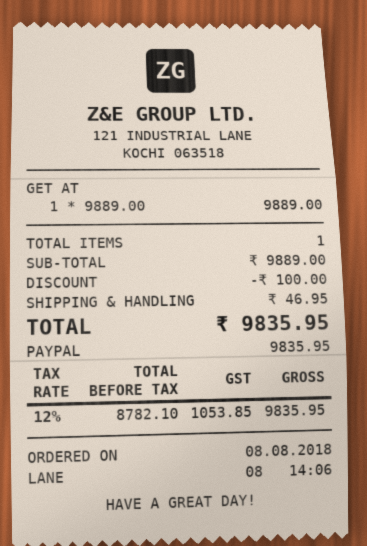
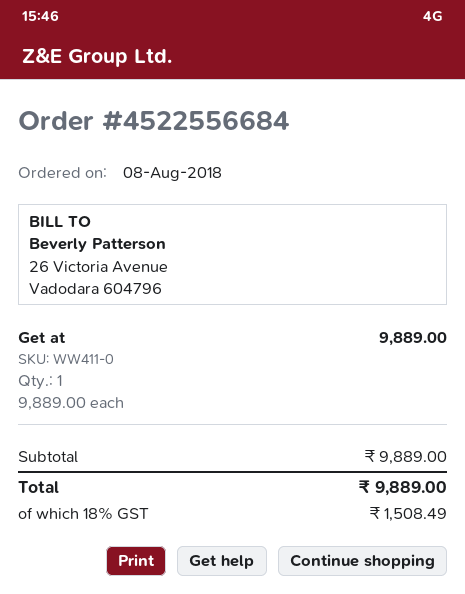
discount: 100.00 -> none
shipping: 46.95 -> none
tax: 12% = 1053.85 -> 18% = 1508.49
total: 9835.95 -> 9889.00

